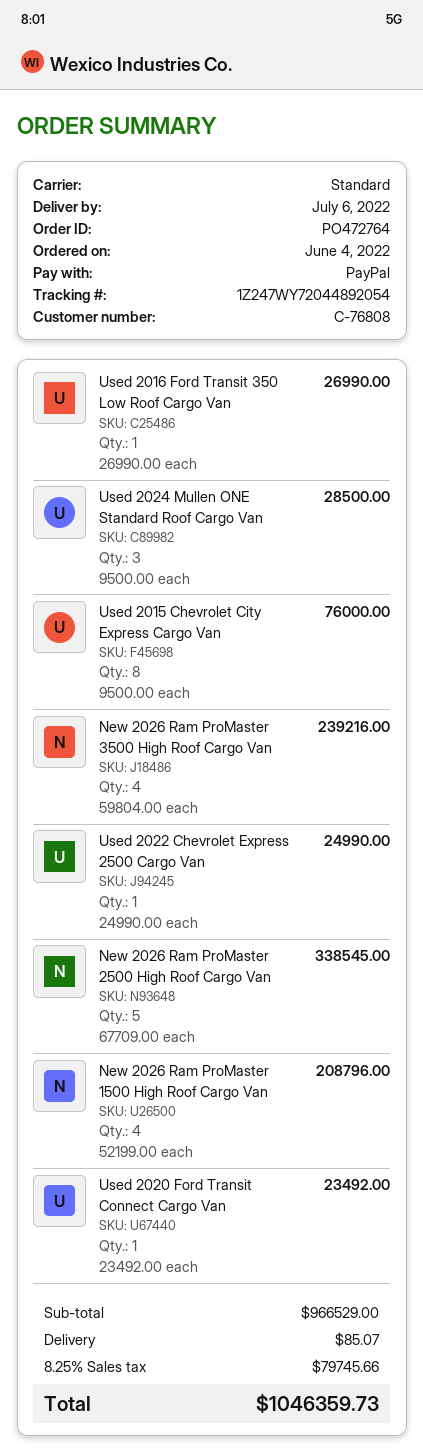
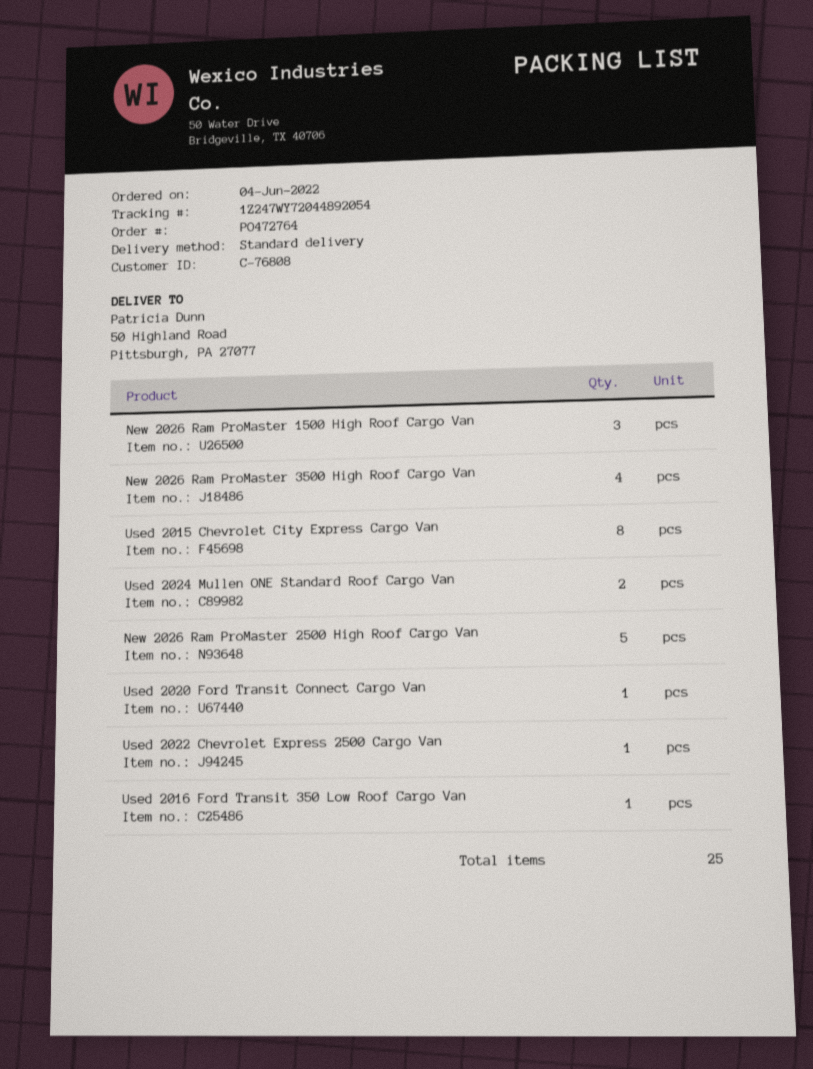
Used 2024 Mullen ONE Standard Roof Cargo Van: 3 -> 2
New 2026 Ram ProMaster 1500 High Roof Cargo Van: 4 -> 3

